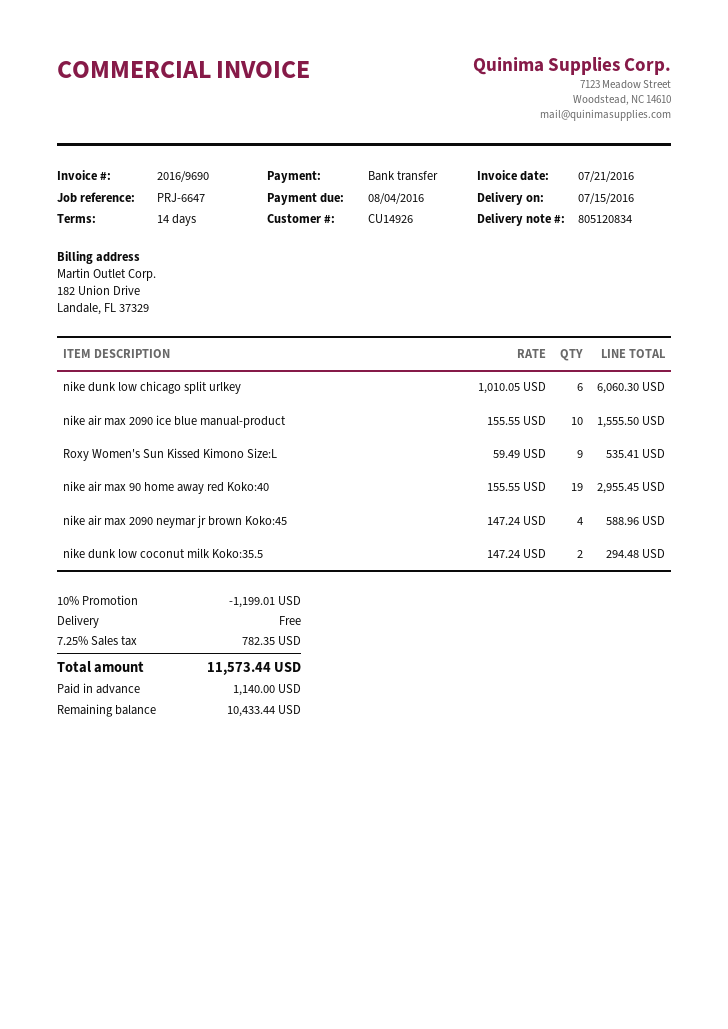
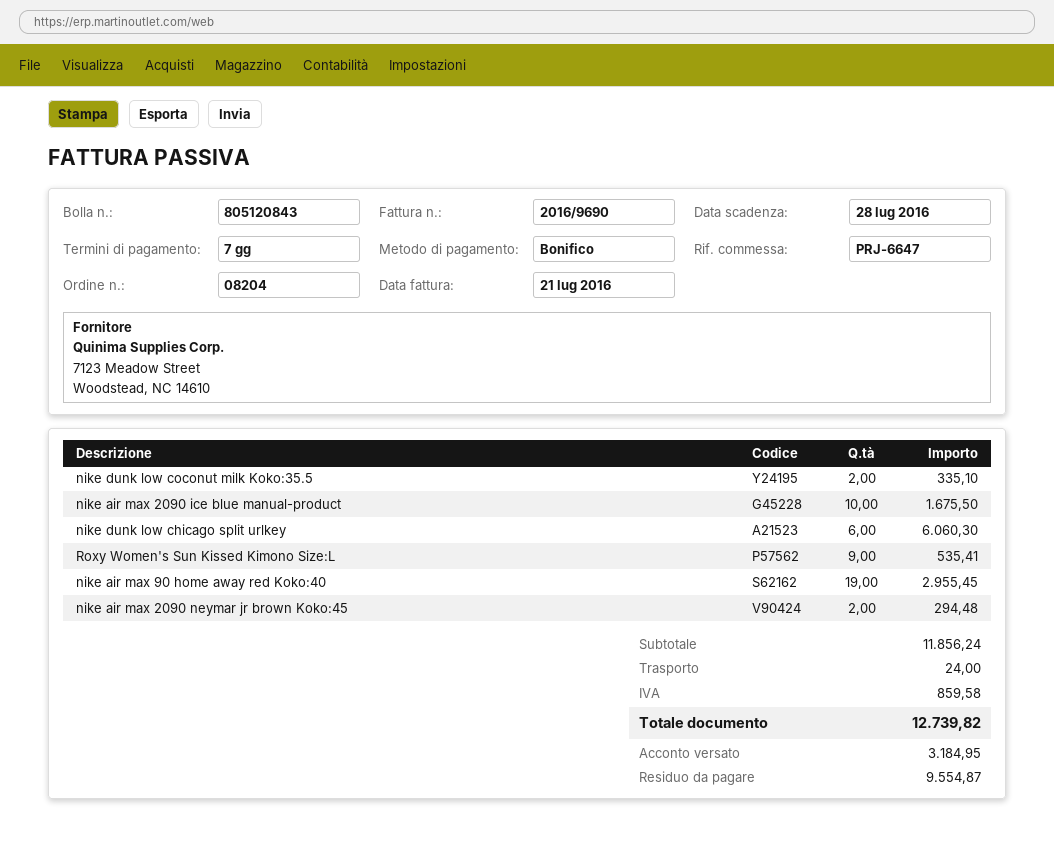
delivery note number: 805120834 -> 805120843
payment terms: 14 days -> 7 days
due date: 2016-08-04 -> 2016-07-28
nike air max 2090 ice blue manual-product: 10 for 1555.50 -> 10 for 1675.50
nike air max 2090 neymar jr brown Koko:45: 4 for 588.96 -> 2 for 294.48
nike dunk low coconut milk Koko:35.5: 2 for 294.48 -> 2 for 335.10
discount: 10% = 1199.01 -> none
shipping: 0.00 -> 24.00
tax: 782.35 -> 859.58
total: 11573.44 -> 12739.82
deposit: 1140.00 -> 3184.95
balance: 10433.44 -> 9554.87

